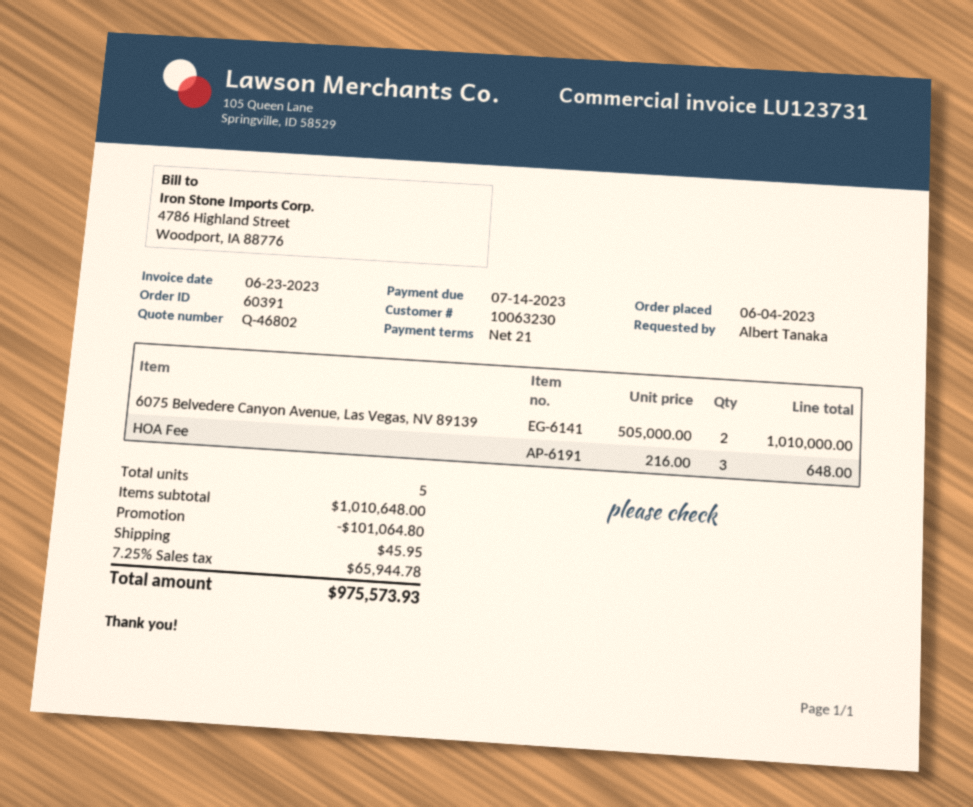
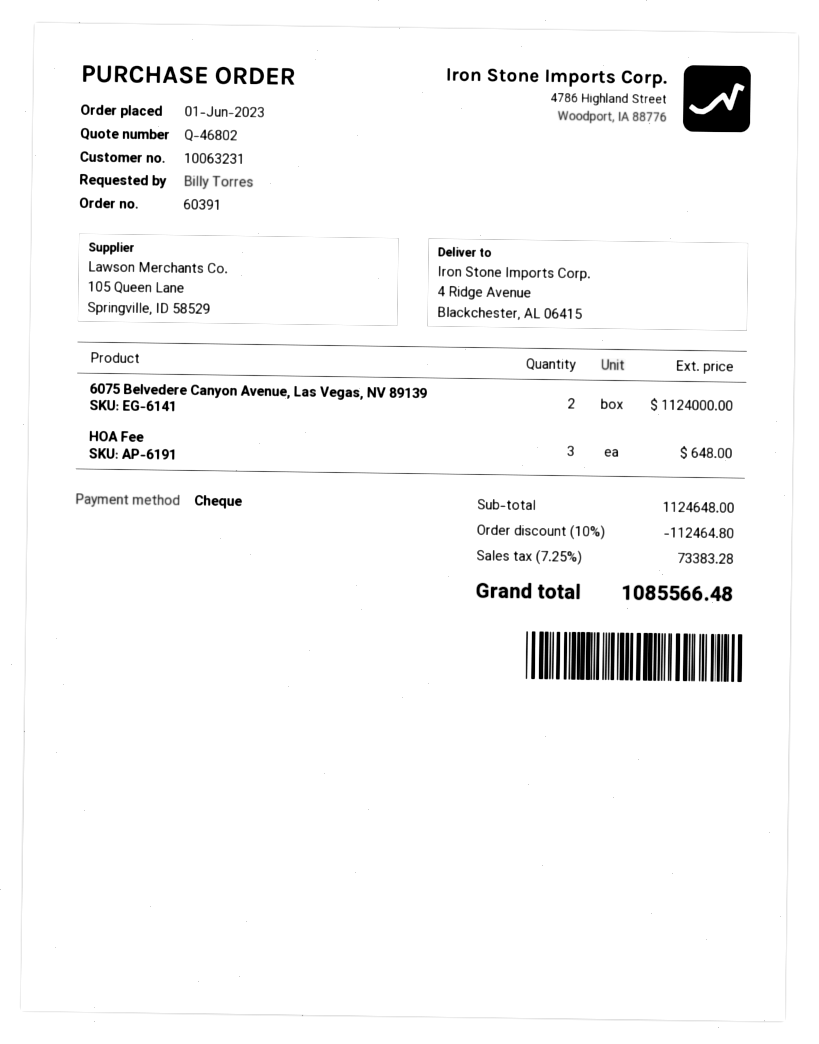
order date: 2023-06-04 -> 2023-06-01
customer number: 10063230 -> 10063231
ordered by: Albert Tanaka -> Billy Torres
6075 Belvedere Canyon Avenue, Las Vegas, NV 89139: 2 for 1010000.00 -> 2 for 1124000.00
subtotal: 1010648.00 -> 1124648.00
discount: 101064.80 -> 112464.80
shipping: 45.95 -> none
tax: 7.25% = 65944.78 -> 7.25% = 73383.28
total: 975573.93 -> 1085566.48

